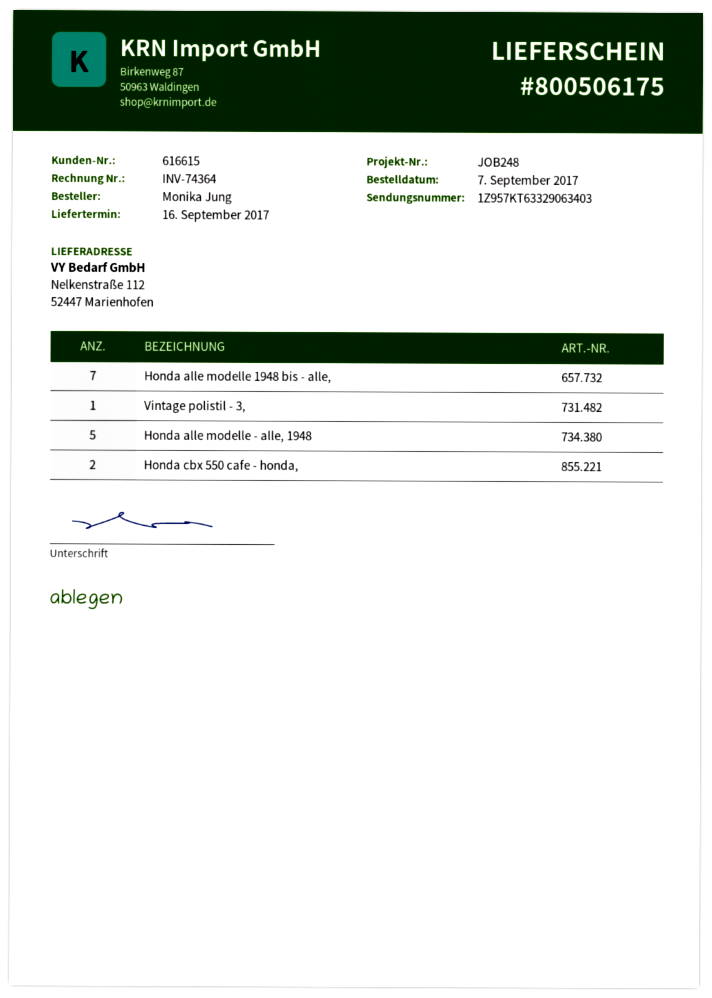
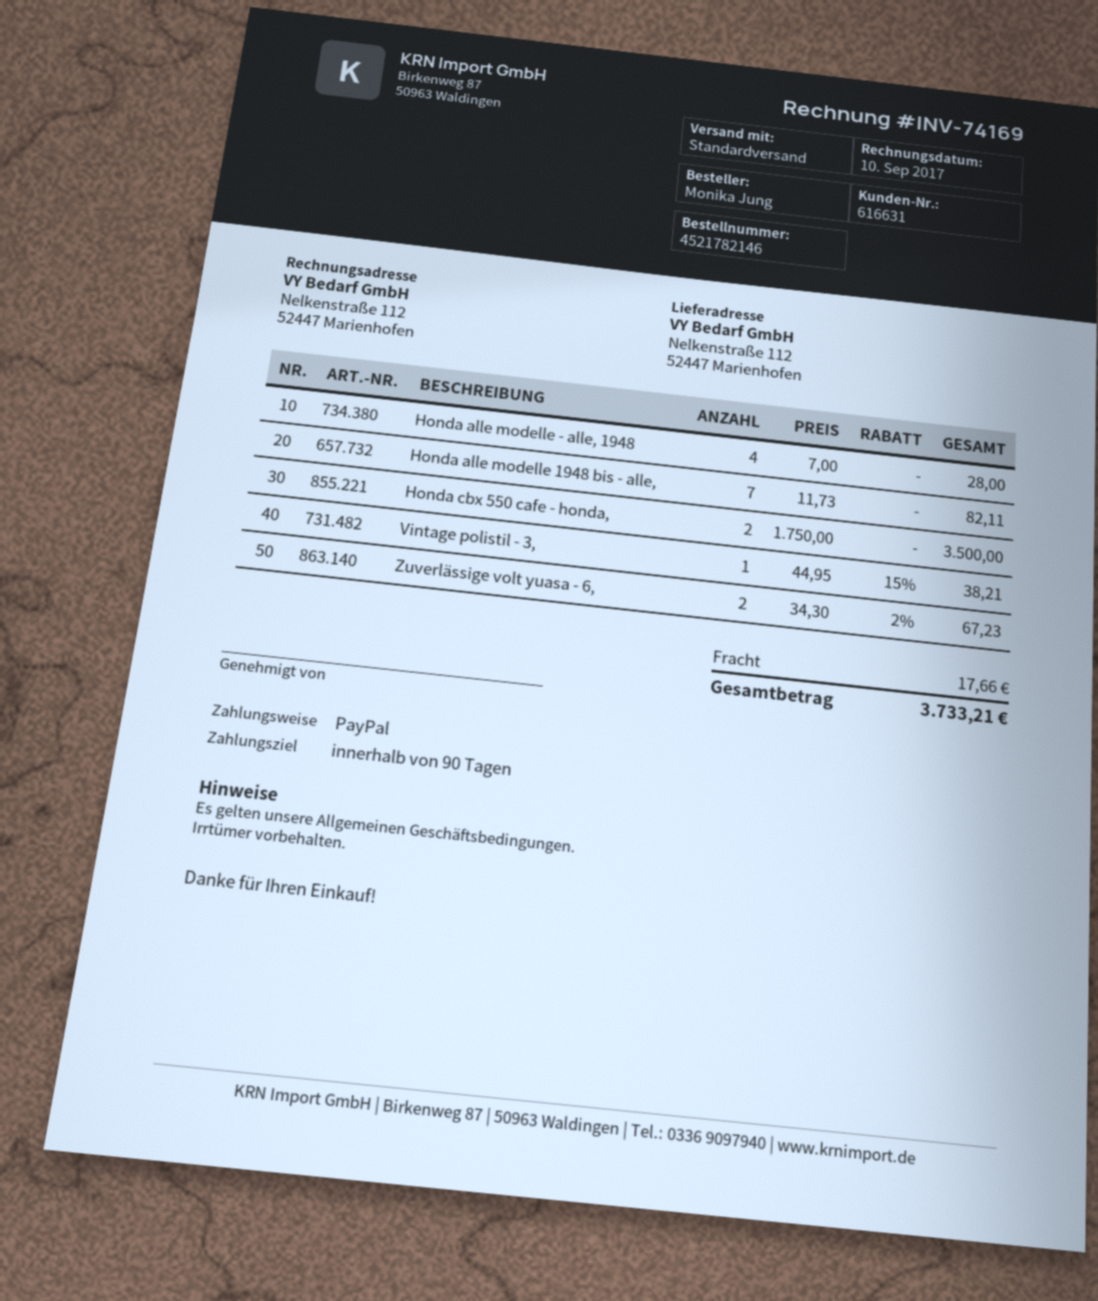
invoice number: INV-74364 -> INV-74169
customer number: 616615 -> 616631
Honda alle modelle - alle, 1948: 5 -> 4
Zuverlässige volt yuasa - 6,: none -> 2

